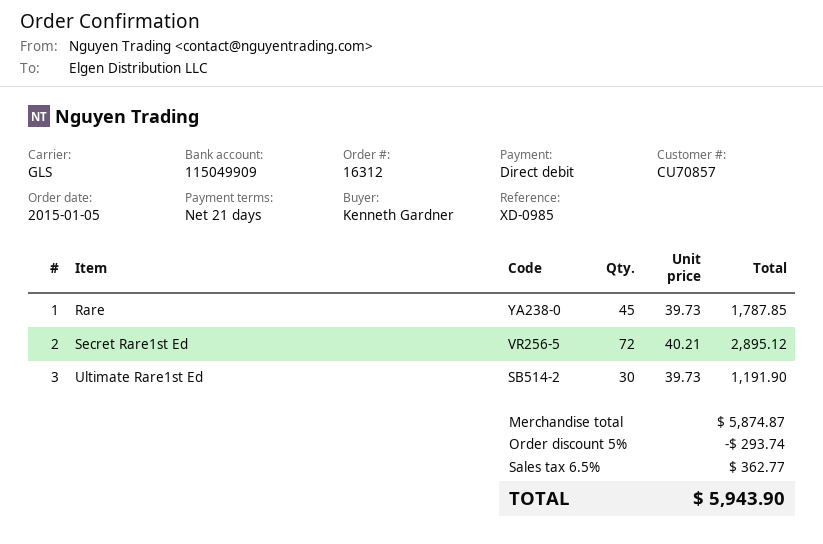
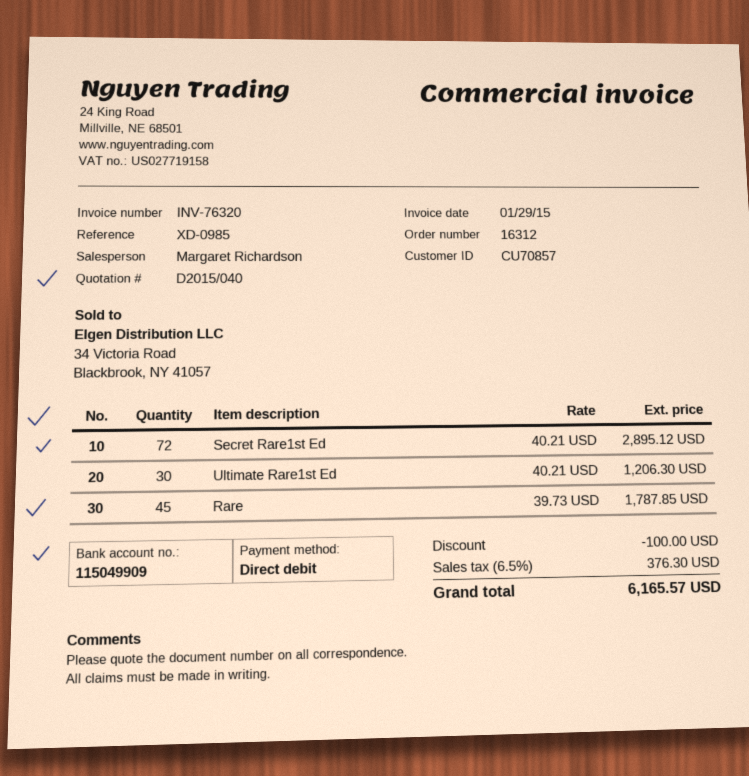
Ultimate Rare1st Ed: 30 x 39.73 = 1191.90 -> 30 x 40.21 = 1206.30
discount: 293.74 -> 100.00
tax: 6.5% = 362.77 -> 6.5% = 376.30
total: 5943.90 -> 6165.57

